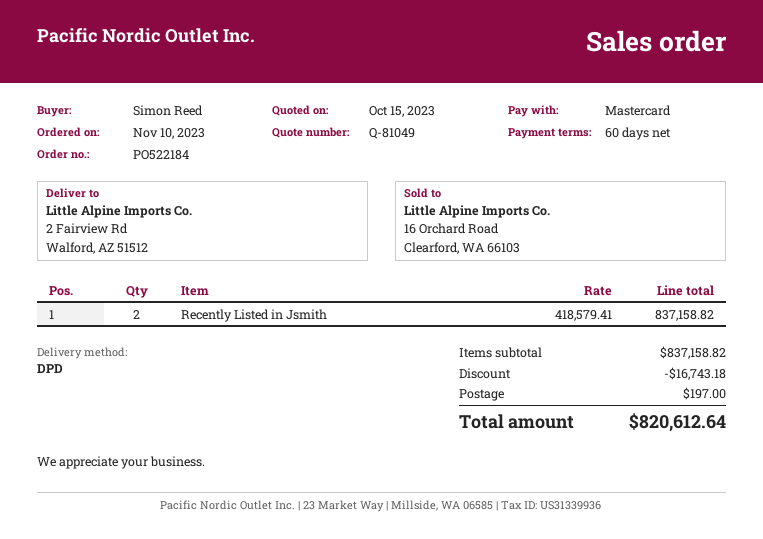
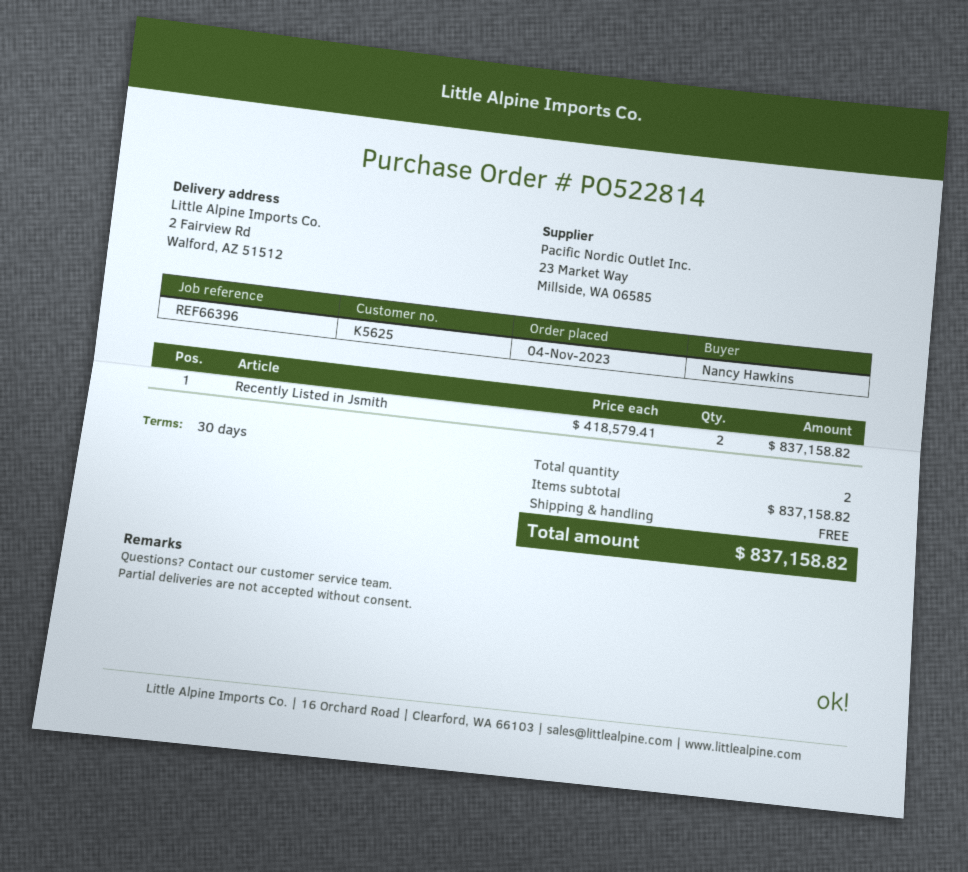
order number: PO522184 -> PO522814
order date: 2023-11-10 -> 2023-11-04
payment terms: 60 days -> 30 days
ordered by: Simon Reed -> Nancy Hawkins
discount: 16743.18 -> none
shipping: 197.00 -> 0.00
total: 820612.64 -> 837158.82

